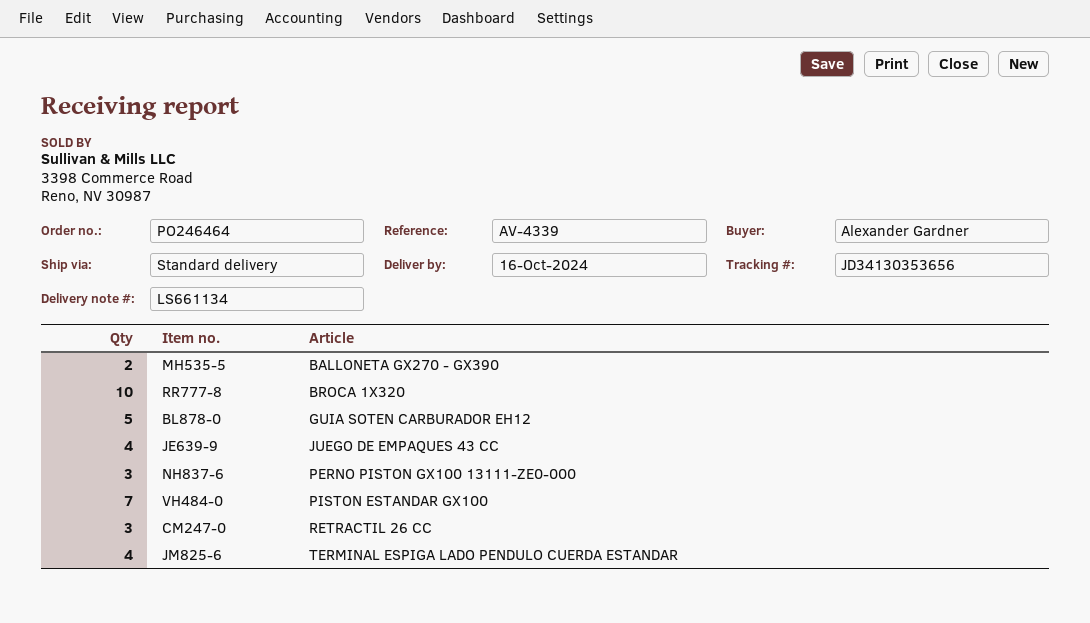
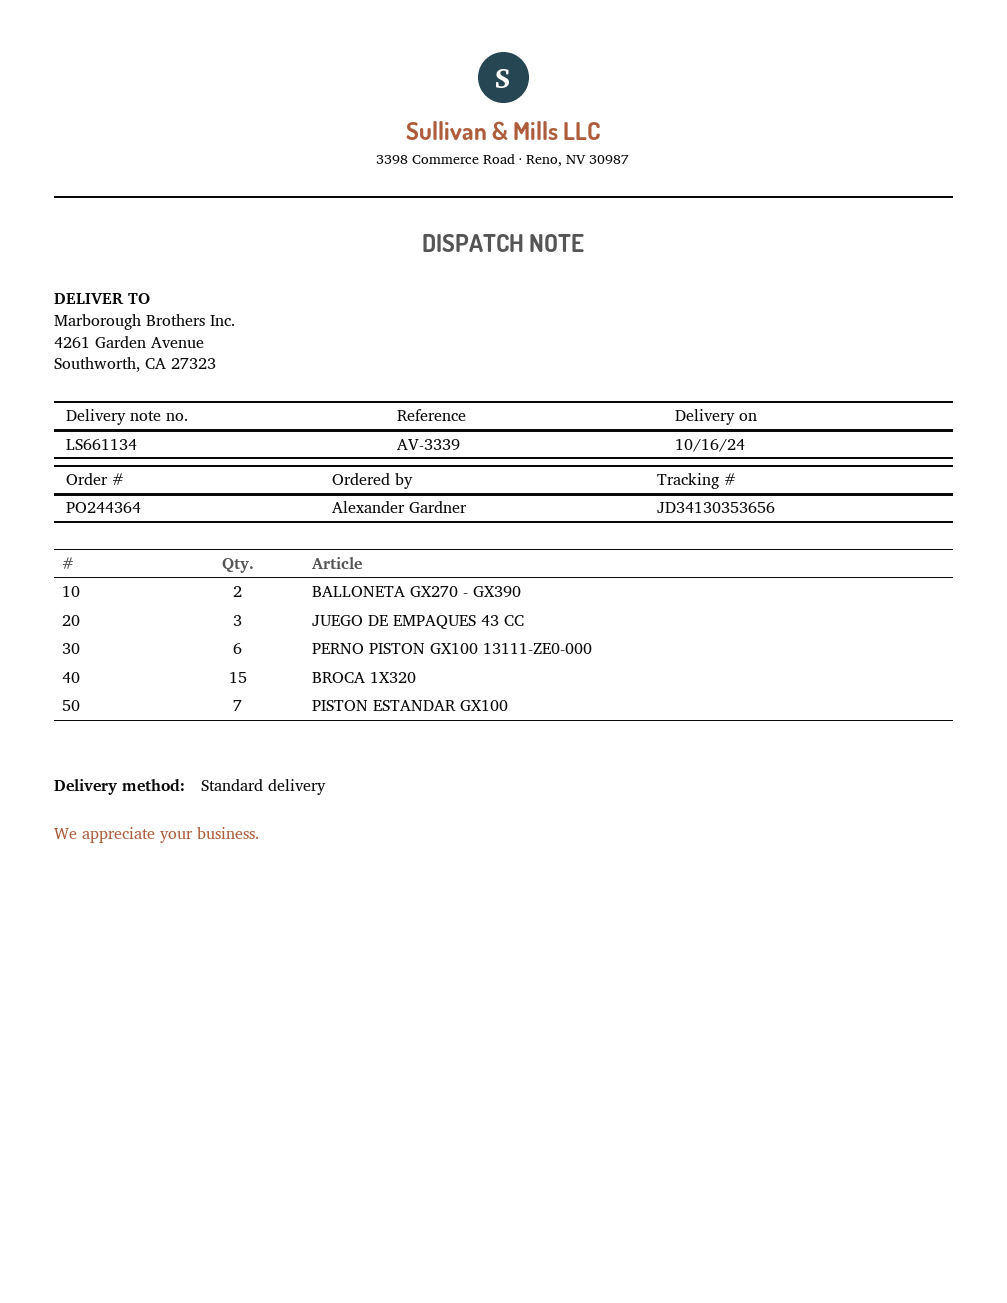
order number: PO246464 -> PO244364
reference: AV-4339 -> AV-3339
BROCA 1X320: 10 -> 15
GUIA SOTEN CARBURADOR EH12: 5 -> none
JUEGO DE EMPAQUES 43 CC: 4 -> 3
PERNO PISTON GX100 13111-ZE0-000: 3 -> 6
RETRACTIL 26 CC: 3 -> none
TERMINAL ESPIGA LADO PENDULO CUERDA ESTANDAR: 4 -> none

